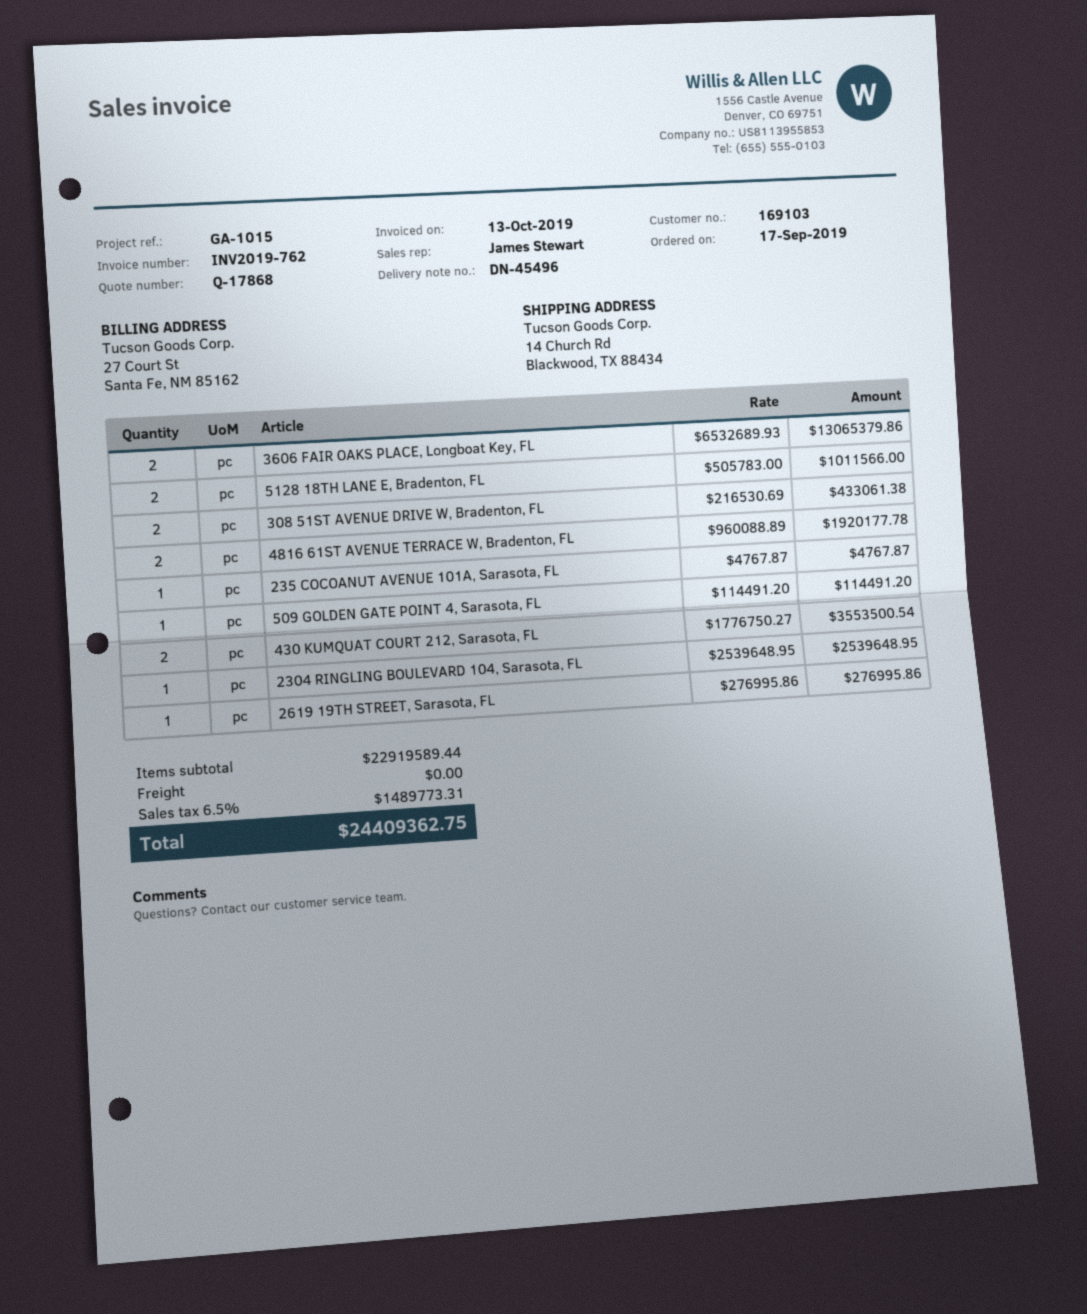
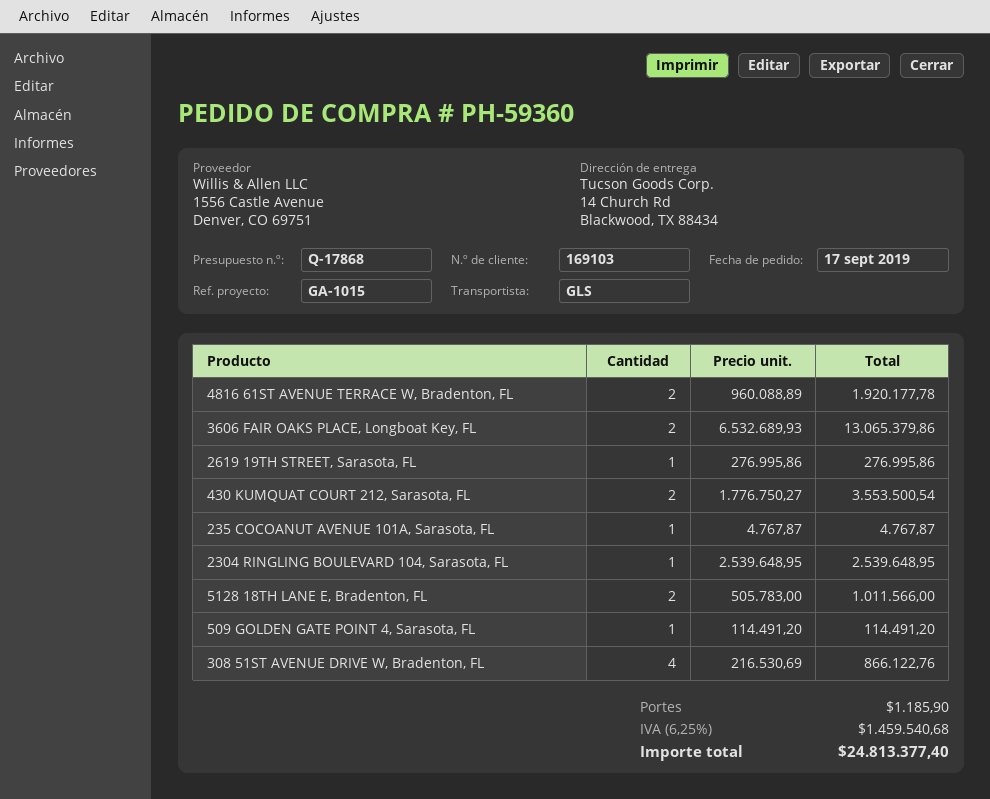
308 51ST AVENUE DRIVE W, Bradenton, FL: 2 x 216530.69 = 433061.38 -> 4 x 216530.69 = 866122.76
shipping: 0.00 -> 1185.90
tax: 6.5% = 1489773.31 -> 6.25% = 1459540.68
total: 24409362.75 -> 24813377.40

